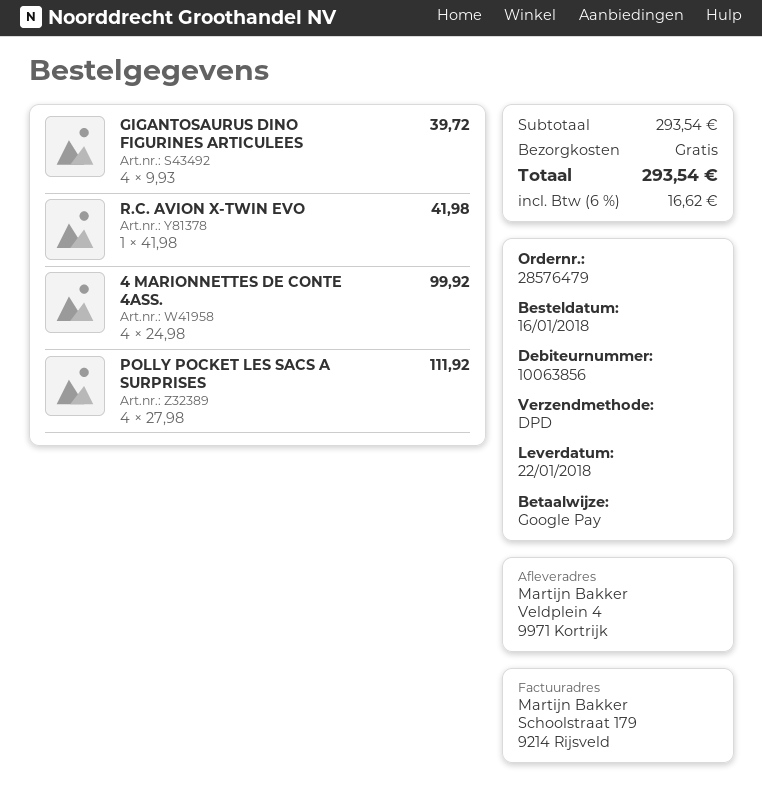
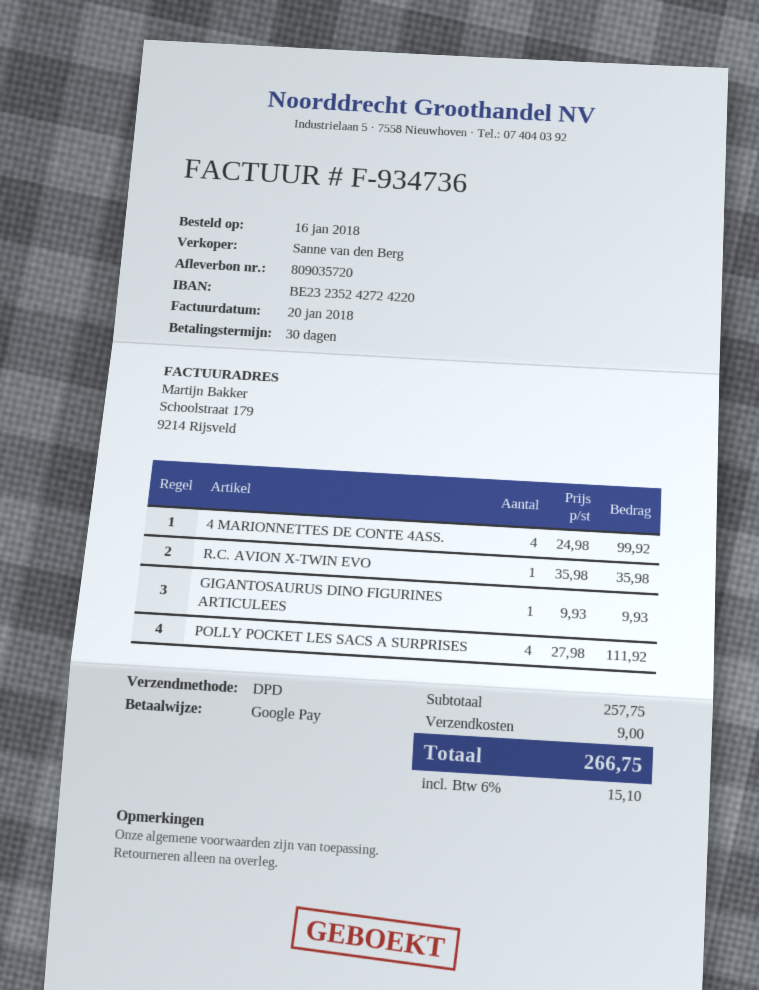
GIGANTOSAURUS DINO FIGURINES ARTICULEES: 4 x 9.93 = 39.72 -> 1 x 9.93 = 9.93
R.C. AVION X-TWIN EVO: 1 x 41.98 = 41.98 -> 1 x 35.98 = 35.98
subtotal: 293.54 -> 257.75
shipping: 0.00 -> 9.00
tax: 6% = 16.62 -> 6% = 15.10
total: 293.54 -> 266.75

